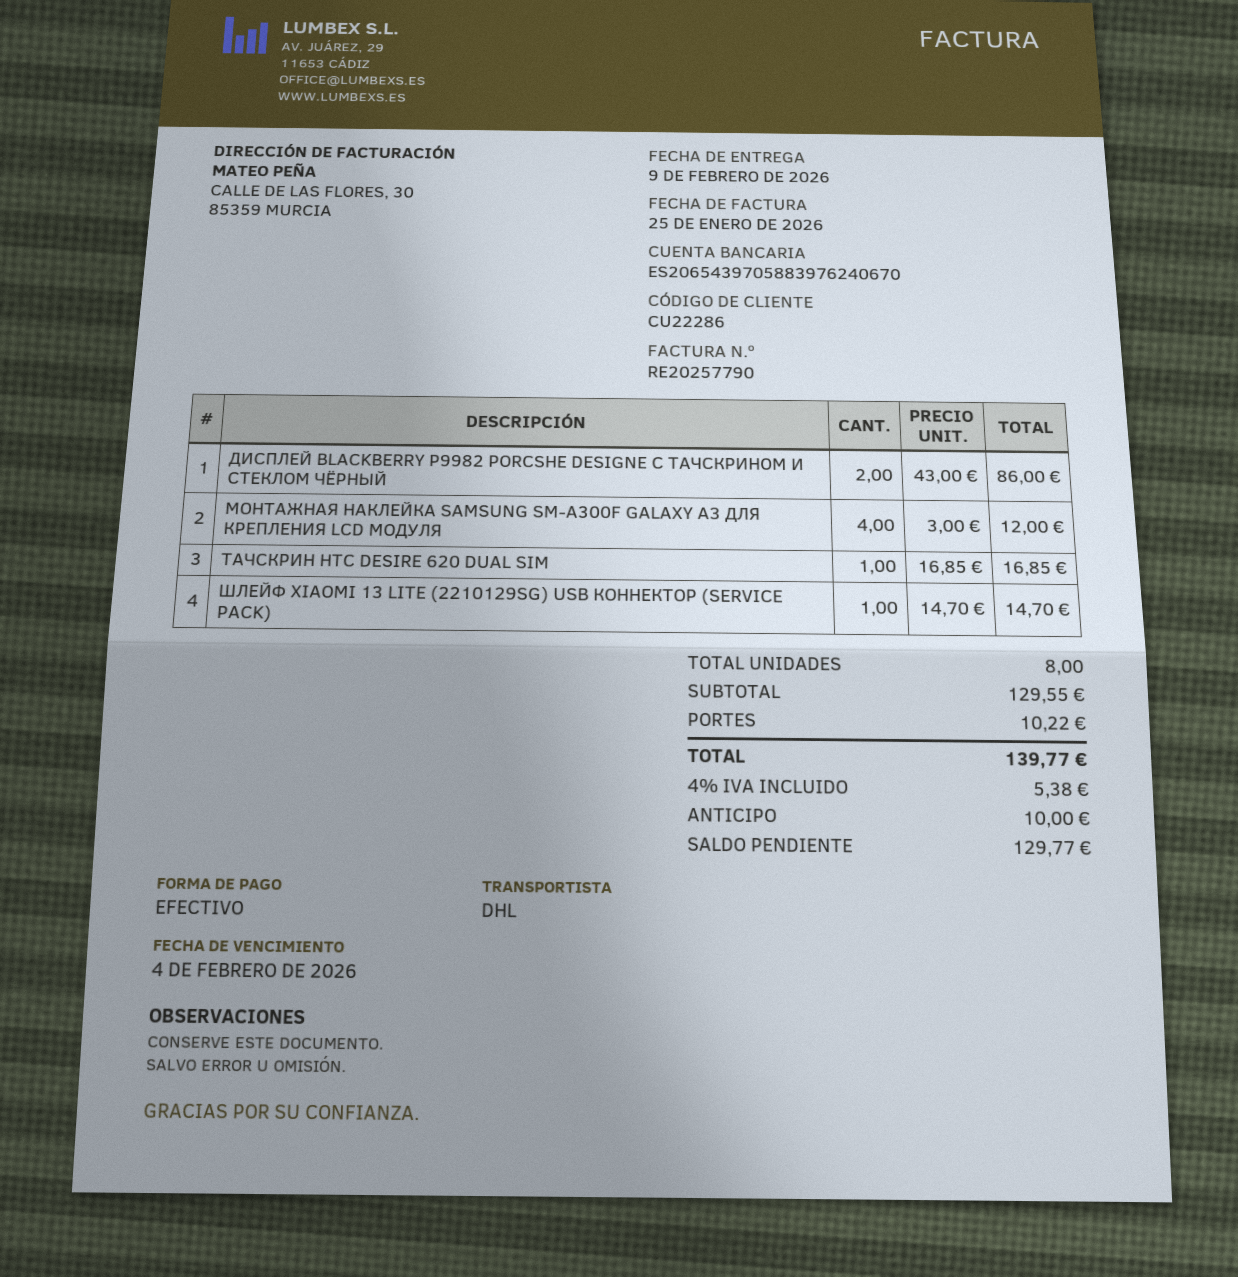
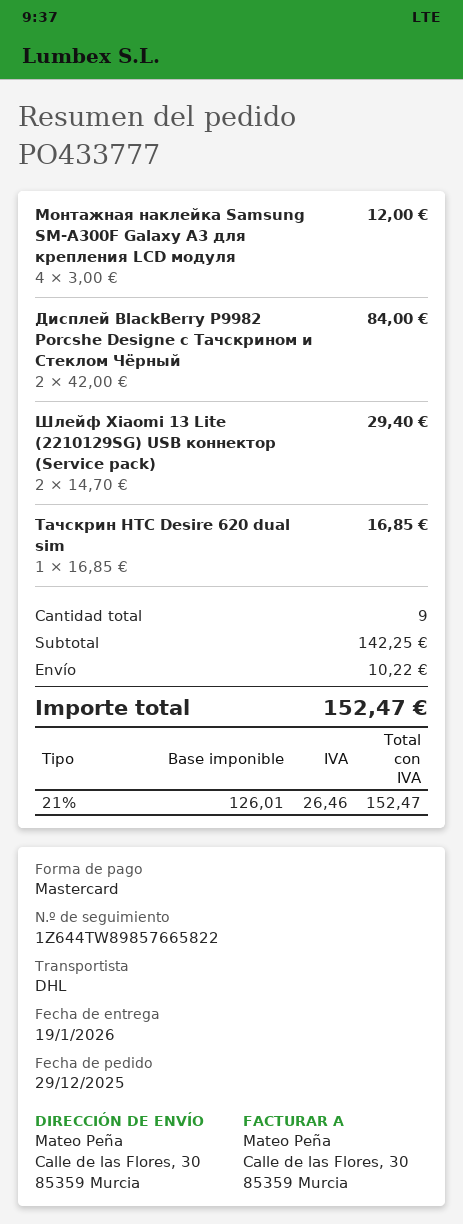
delivery date: 2026-02-09 -> 2026-01-19
payment method: cash -> Mastercard
ДИСПЛЕЙ BLACKBERRY P9982 PORCSHE DESIGNE С ТАЧСКРИНОМ И СТЕКЛОМ ЧЁРНЫЙ: 2 x 43.00 = 86.00 -> 2 x 42.00 = 84.00
ШЛЕЙФ XIAOMI 13 LITE (2210129SG) USB КОННЕКТОР (SERVICE PACK): 1 x 14.70 = 14.70 -> 2 x 14.70 = 29.40
total quantity: 8 -> 9
subtotal: 129.55 -> 142.25
tax: 4% = 5.38 -> 21% = 26.46
total: 139.77 -> 152.47

